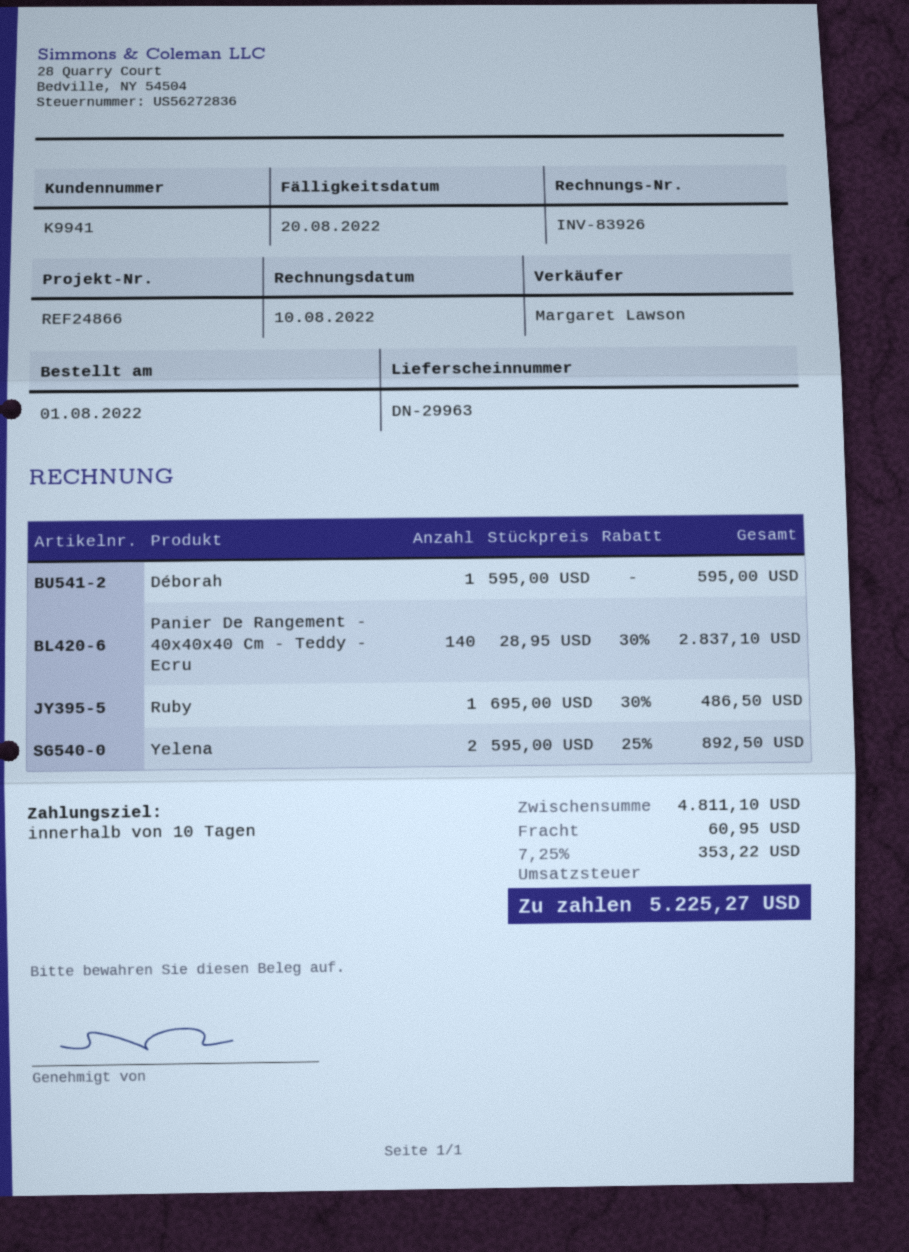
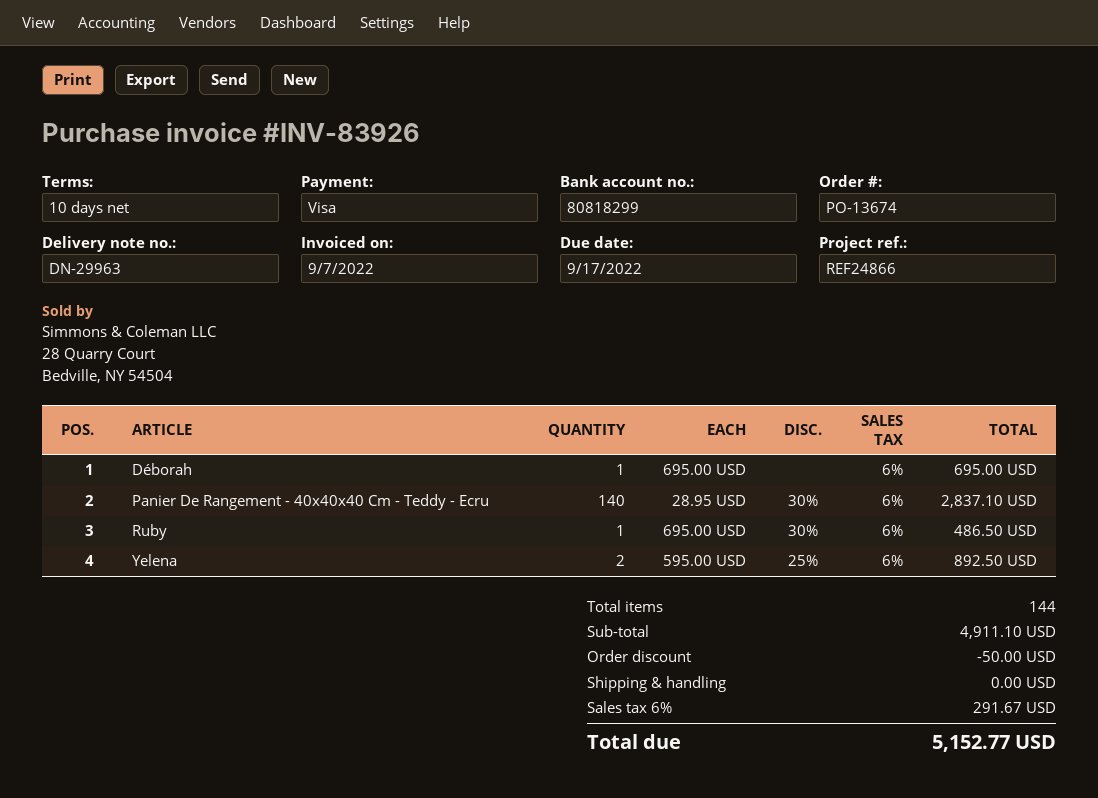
invoice date: 2022-08-10 -> 2022-09-07
due date: 2022-08-20 -> 2022-09-17
Déborah: 1 x 595.00 = 595.00 -> 1 x 695.00 = 695.00
subtotal: 4811.10 -> 4911.10
discount: none -> 50.00
shipping: 60.95 -> 0.00
tax: 7.25% = 353.22 -> 6% = 291.67
total: 5225.27 -> 5152.77

